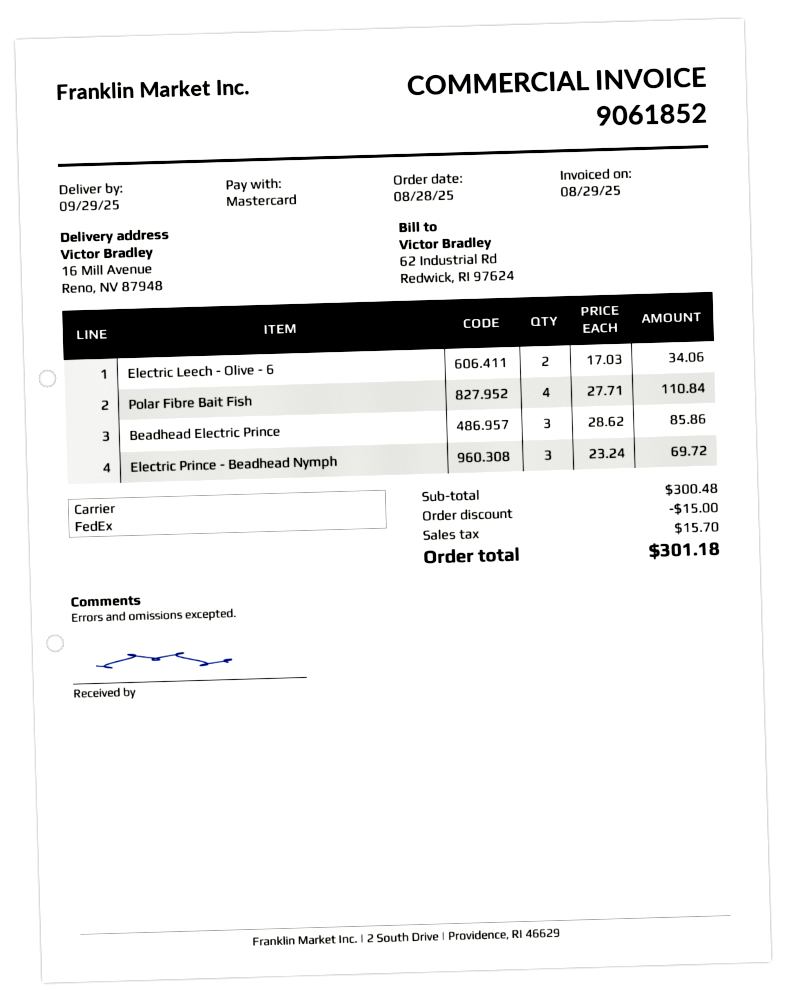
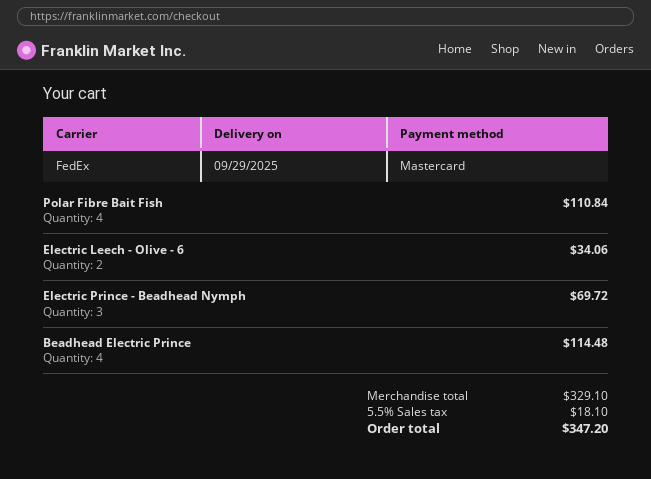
Beadhead Electric Prince: 3 for 85.86 -> 4 for 114.48
subtotal: 300.48 -> 329.10
discount: 15.00 -> none
tax: 15.70 -> 18.10
total: 301.18 -> 347.20

